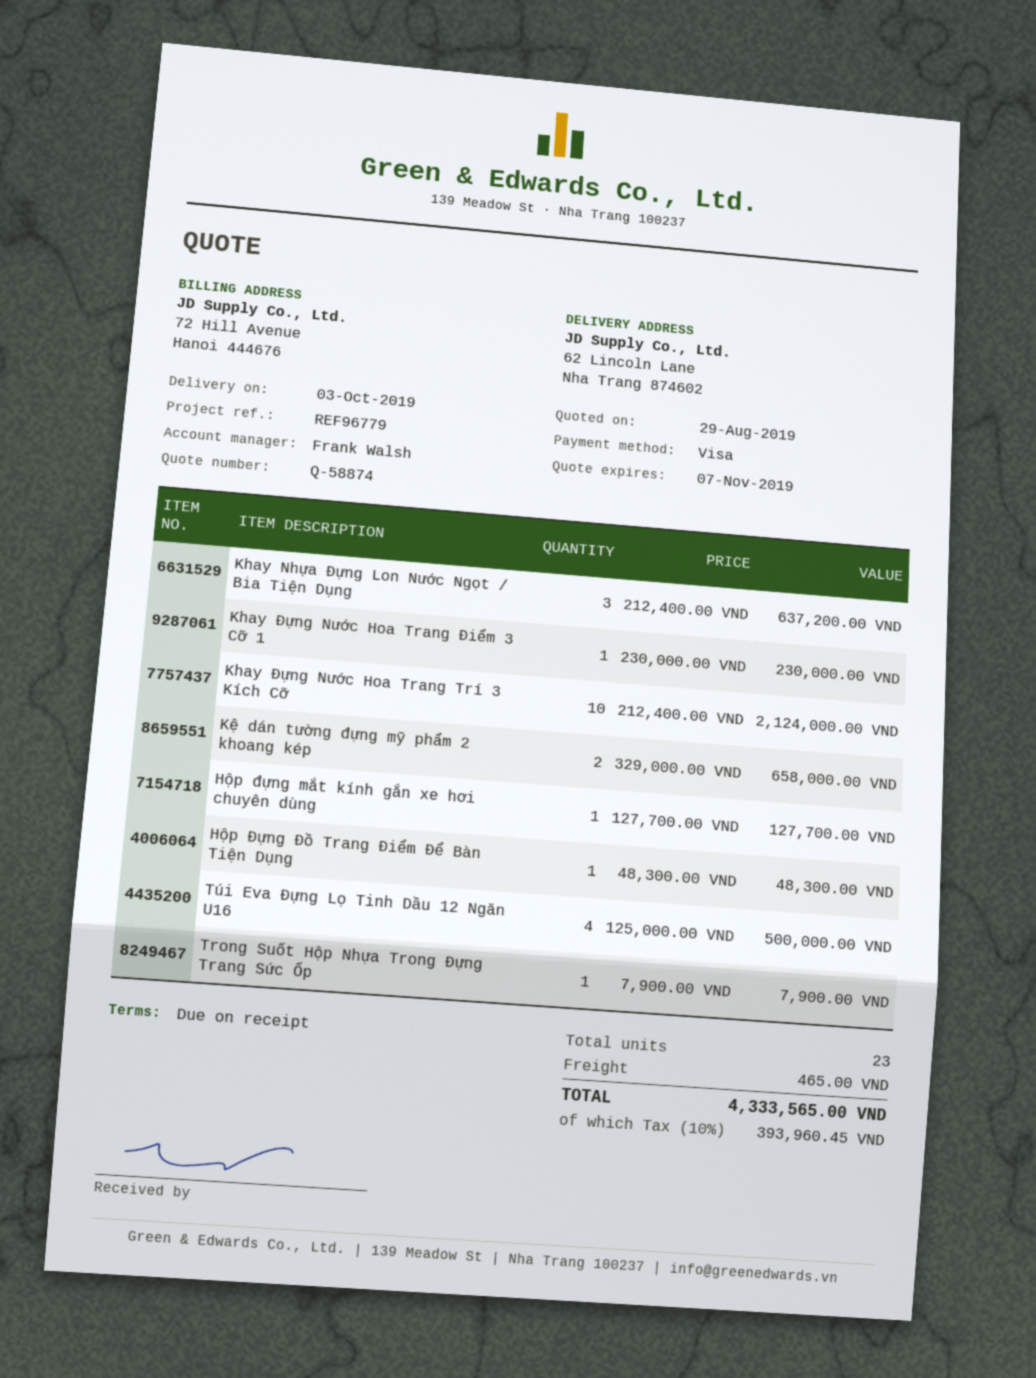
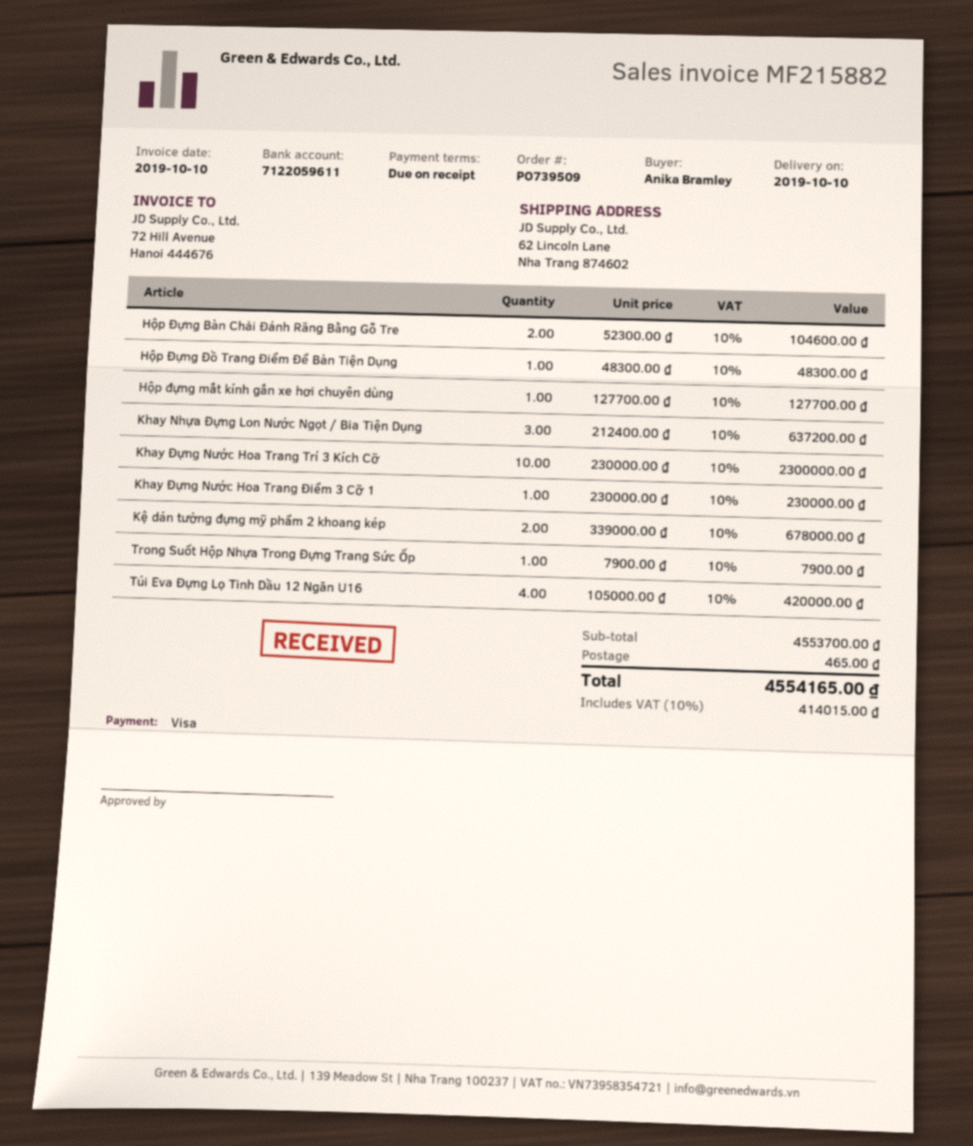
delivery date: 2019-10-03 -> 2019-10-10
Khay Đựng Nước Hoa Trang Trí 3 Kích Cỡ: 10 x 212400.00 = 2124000.00 -> 10 x 230000.00 = 2300000.00
Kệ dán tường đựng mỹ phẩm 2 khoang kép: 2 x 329000.00 = 658000.00 -> 2 x 339000.00 = 678000.00
Túi Eva Đựng Lọ Tinh Dầu 12 Ngăn U16: 4 x 125000.00 = 500000.00 -> 4 x 105000.00 = 420000.00
Hộp Đựng Bàn Chải Đánh Răng Bằng Gỗ Tre: none -> 2 x 52300.00 = 104600.00
tax: 10% = 393960.45 -> 10% = 414015.00
total: 4333565.00 -> 4554165.00

